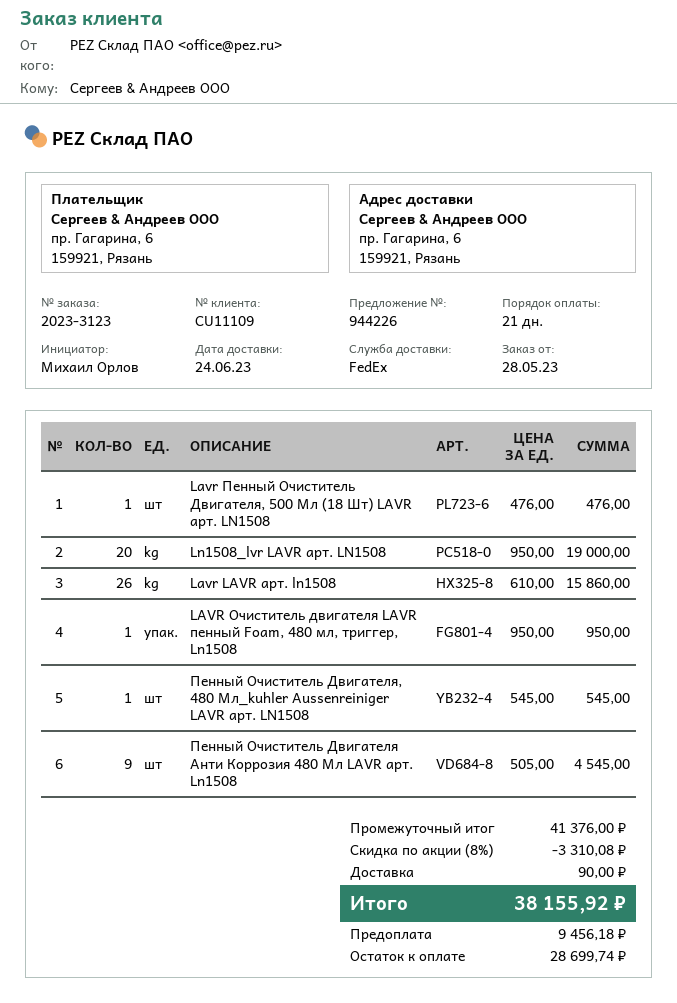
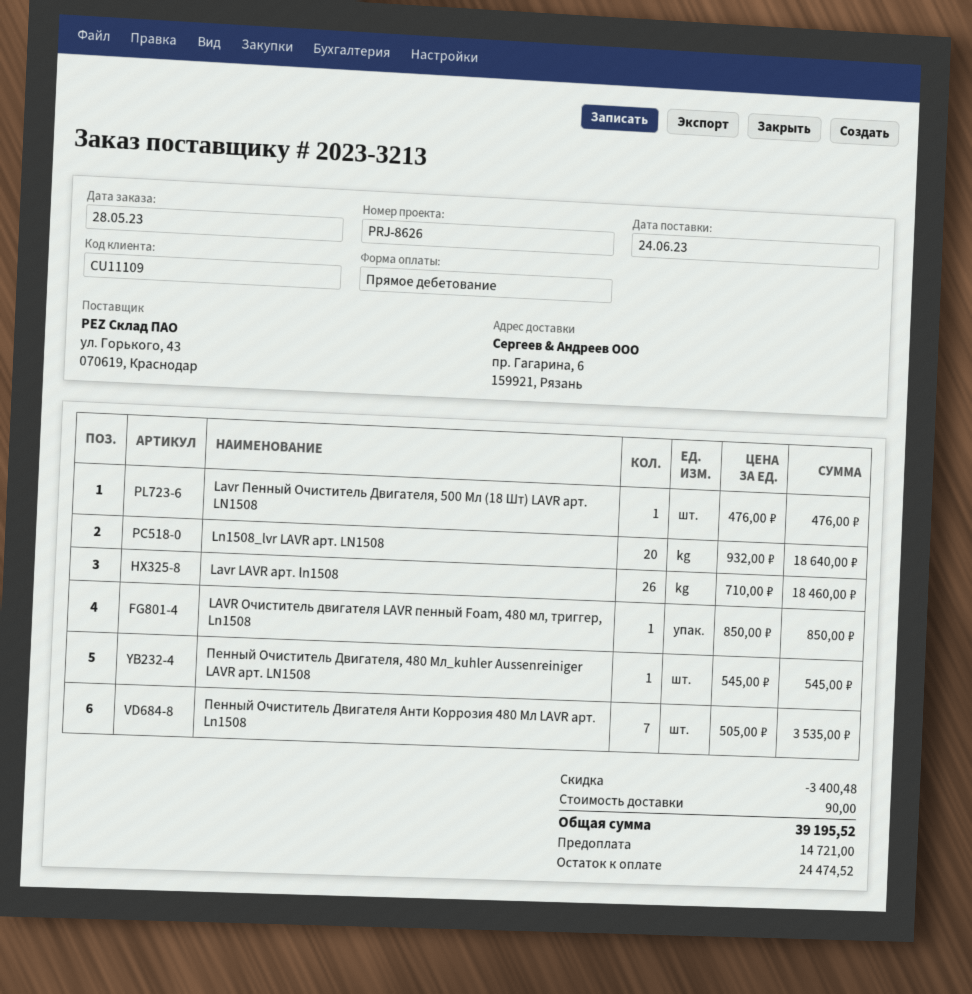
order number: 2023-3123 -> 2023-3213
Ln1508_lvr LAVR арт. LN1508: 20 x 950.00 = 19000.00 -> 20 x 932.00 = 18640.00
Lavr LAVR арт. ln1508: 26 x 610.00 = 15860.00 -> 26 x 710.00 = 18460.00
LAVR Очиститель двигателя LAVR пенный Foam, 480 мл, триггер, Ln1508: 1 x 950.00 = 950.00 -> 1 x 850.00 = 850.00
Пенный Очиститель Двигателя Анти Коррозия 480 Мл LAVR арт. Ln1508: 9 x 505.00 = 4545.00 -> 7 x 505.00 = 3535.00
discount: 3310.08 -> 3400.48
total: 38155.92 -> 39195.52
deposit: 9456.18 -> 14721.00
balance: 28699.74 -> 24474.52

